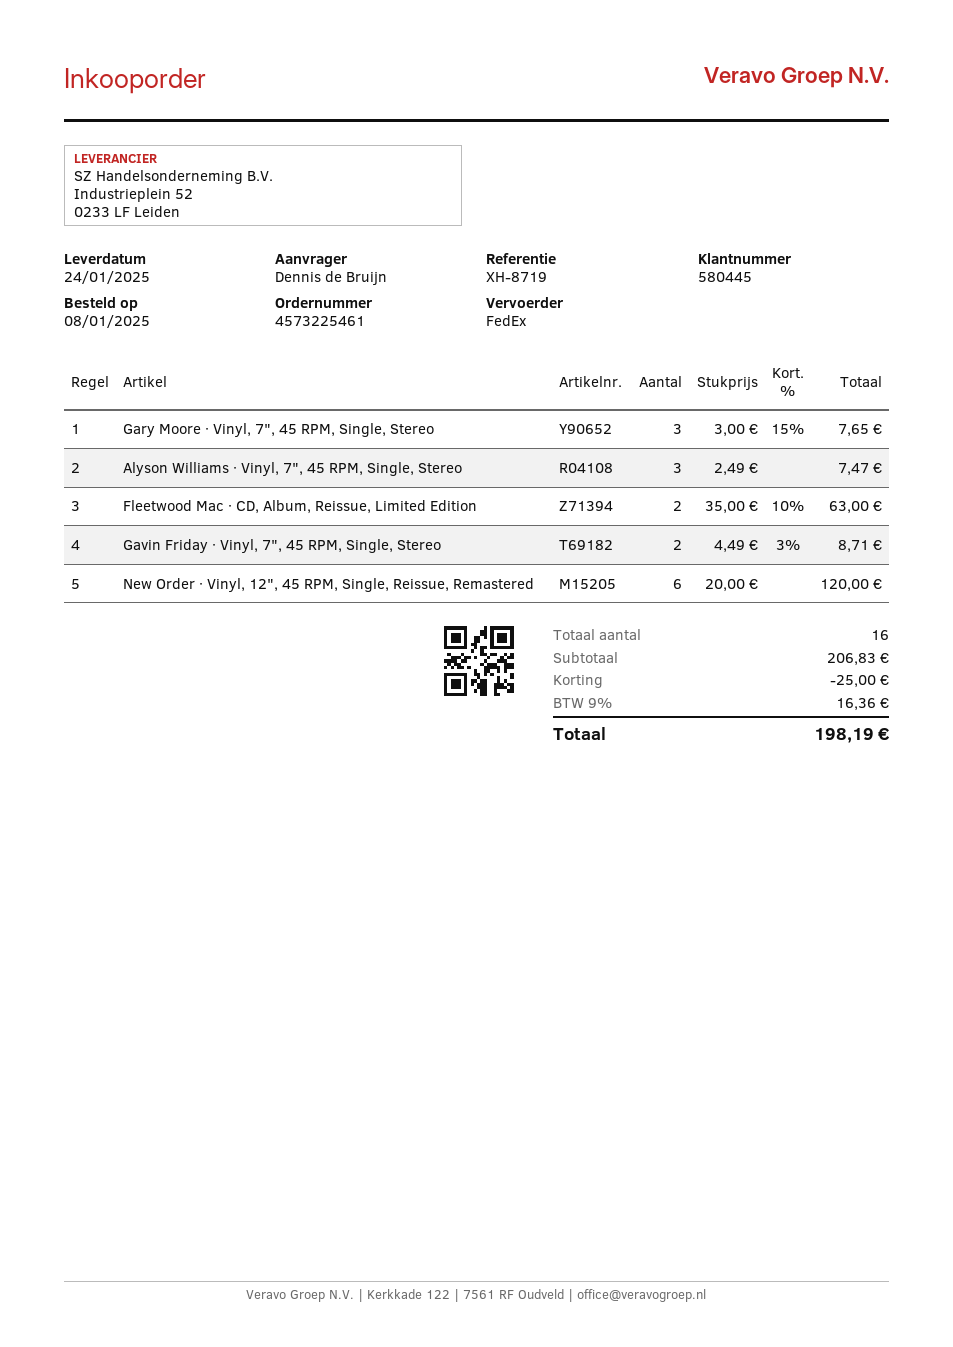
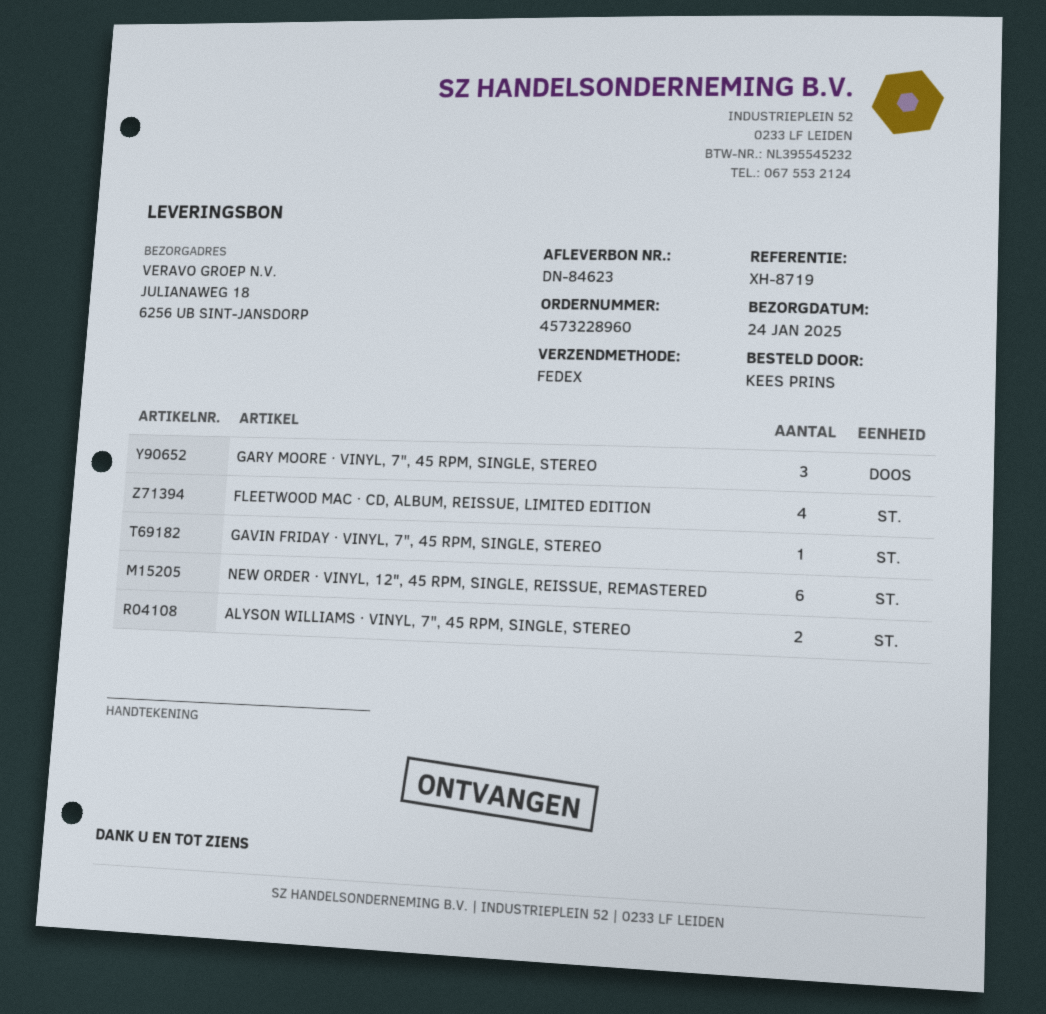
order number: 4573225461 -> 4573228960
ordered by: Dennis de Bruijn -> KEES PRINS
Alyson Williams · Vinyl, 7", 45 RPM, Single, Stereo: 3 -> 2
Fleetwood Mac · CD, Album, Reissue, Limited Edition: 2 -> 4
Gavin Friday · Vinyl, 7", 45 RPM, Single, Stereo: 2 -> 1

